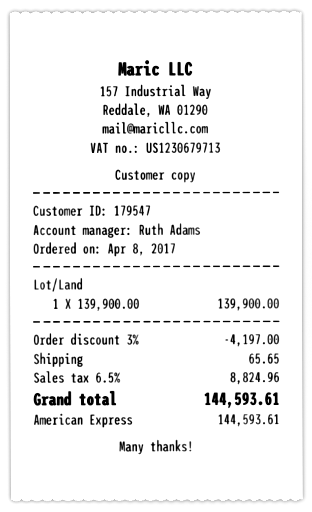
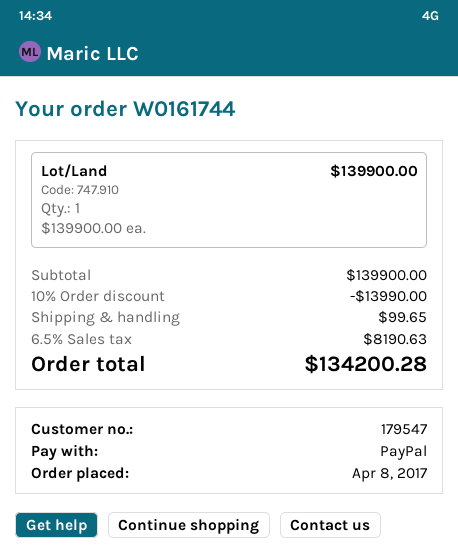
payment method: American Express -> PayPal
discount: 3% = 4197.00 -> 10% = 13990.00
shipping: 65.65 -> 99.65
tax: 6.5% = 8824.96 -> 6.5% = 8190.63
total: 144593.61 -> 134200.28

